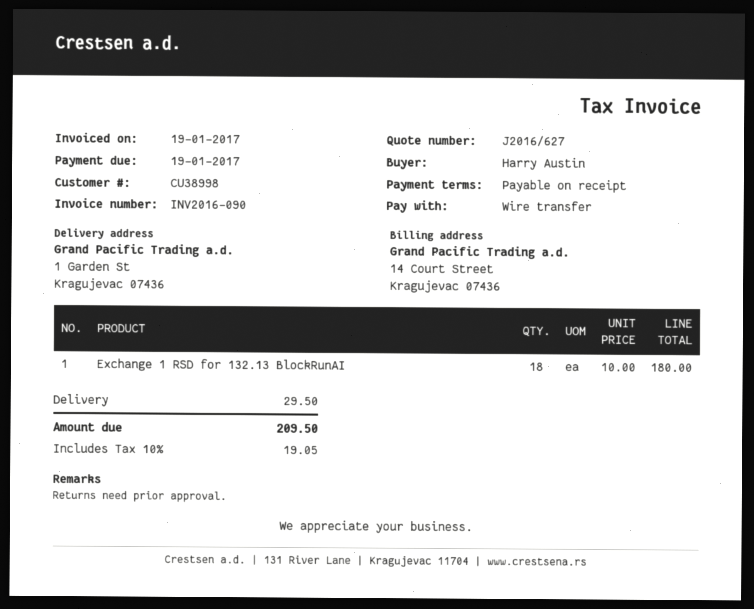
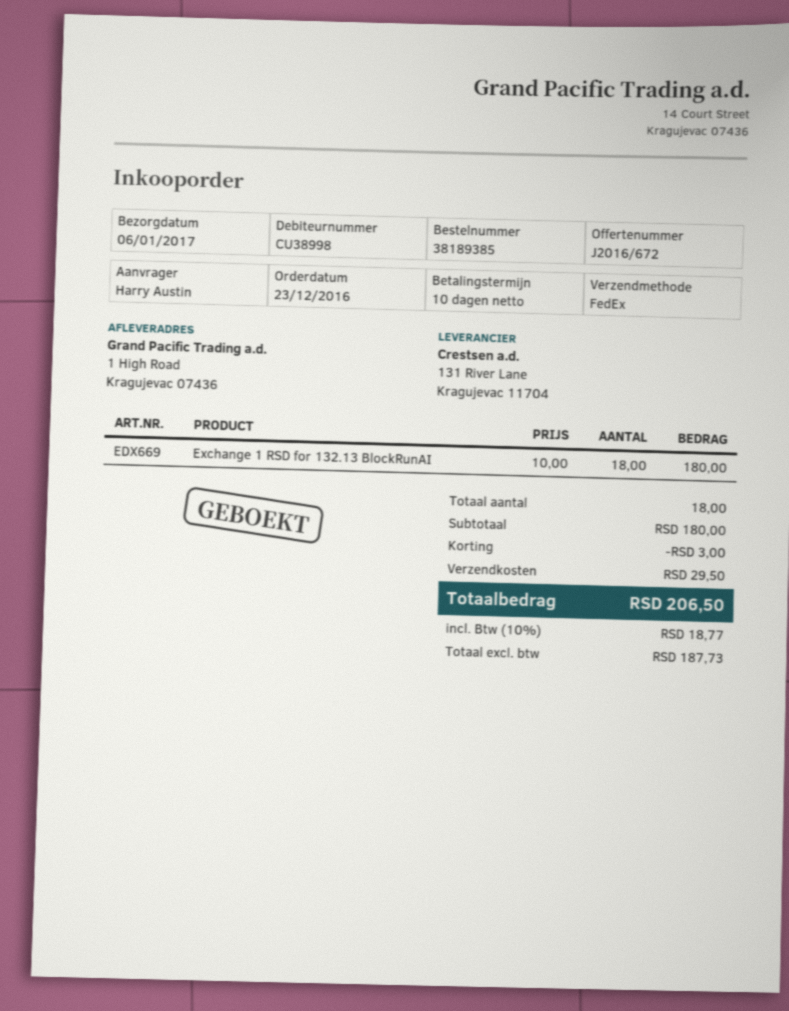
quote number: J2016/627 -> J2016/672
payment terms: on receipt -> 10 days
ship to: 1 Garden St, Kragujevac 07436 -> 1 High Road, Kragujevac 07436
discount: none -> 3.00
tax: 10% = 19.05 -> 10% = 18.77
total: 209.50 -> 206.50

